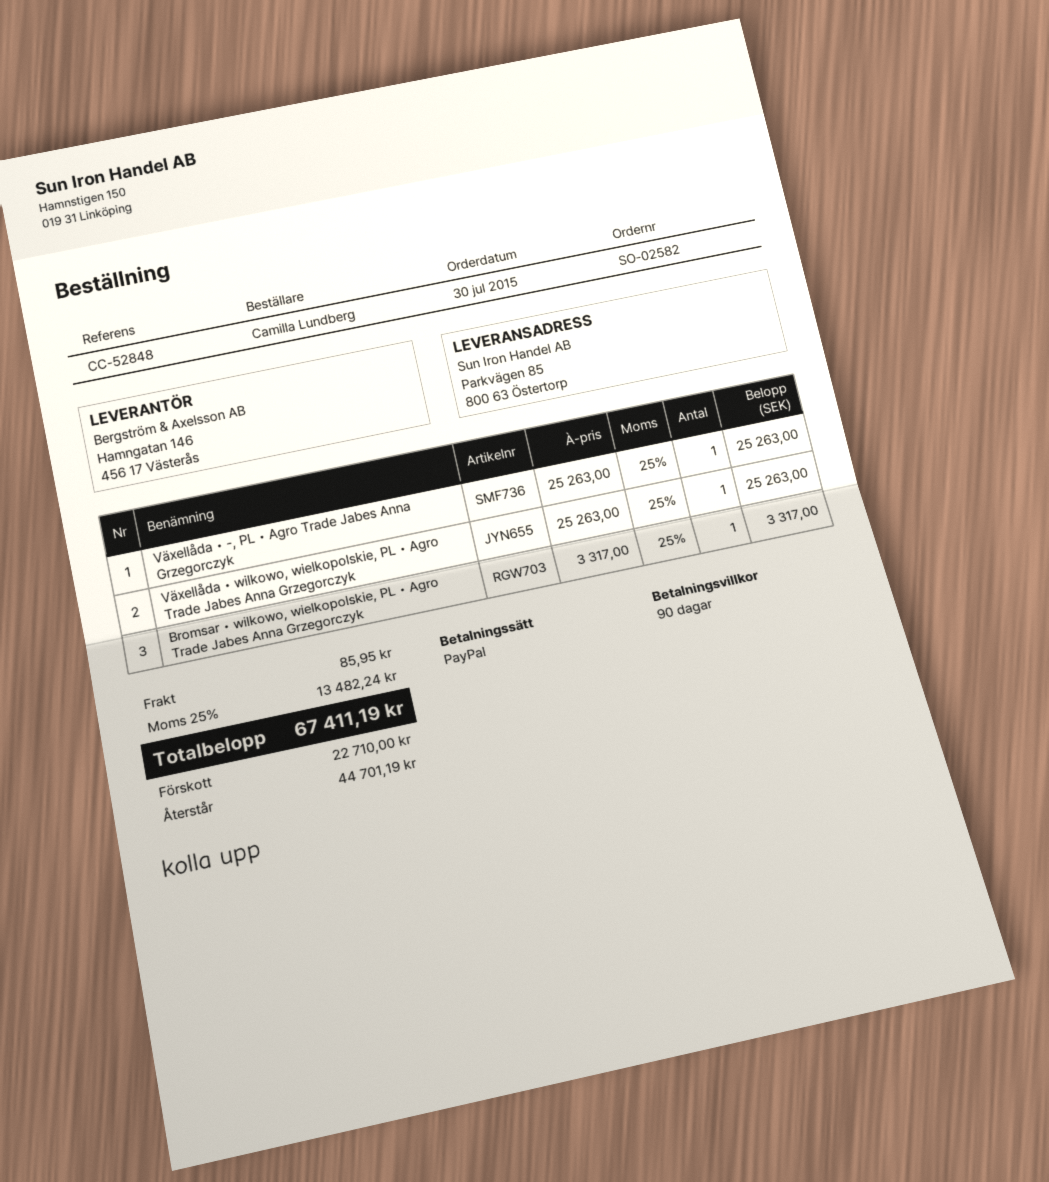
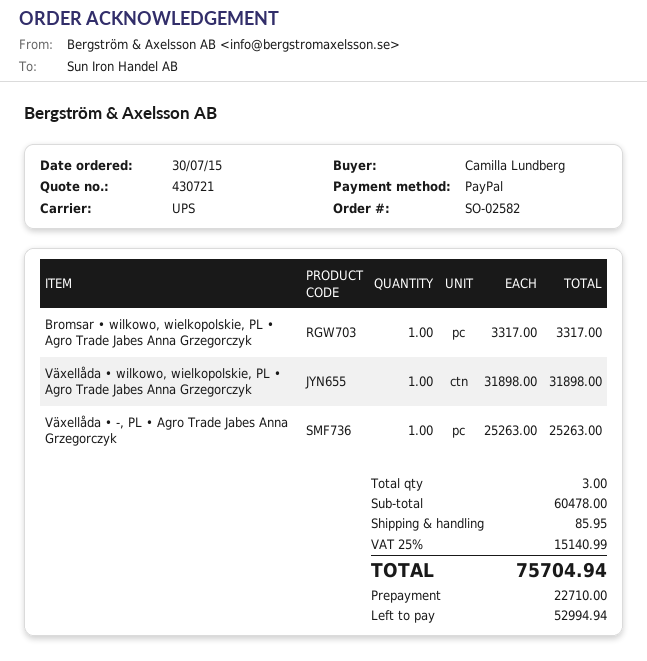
Växellåda • wilkowo, wielkopolskie, PL • Agro Trade Jabes Anna Grzegorczyk: 1 x 25263.00 = 25263.00 -> 1 x 31898.00 = 31898.00
tax: 25% = 13482.24 -> 25% = 15140.99
total: 67411.19 -> 75704.94
balance: 44701.19 -> 52994.94

